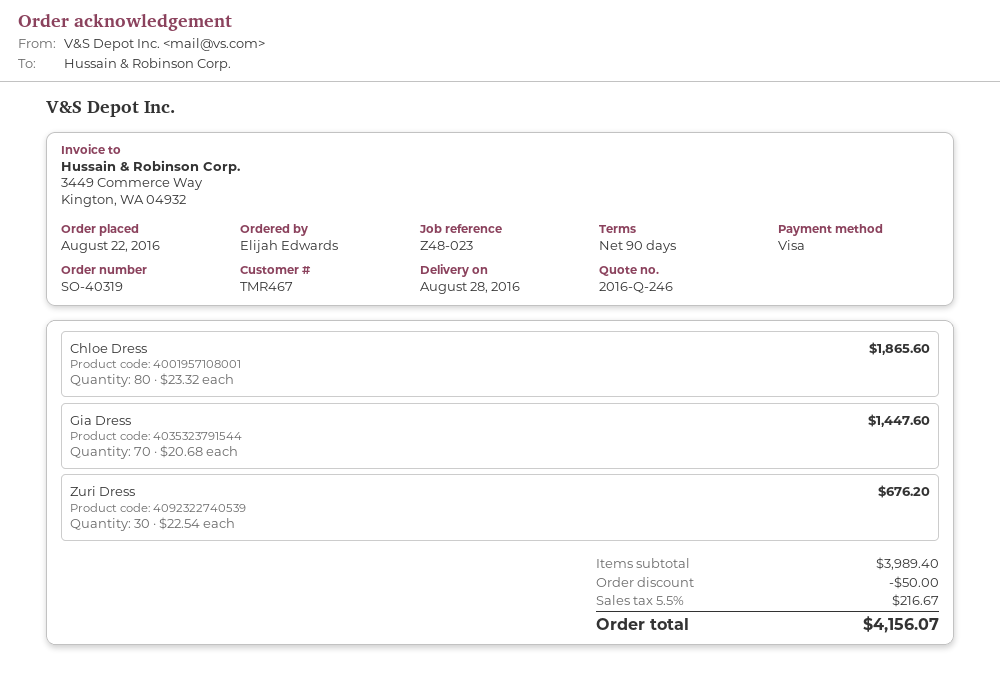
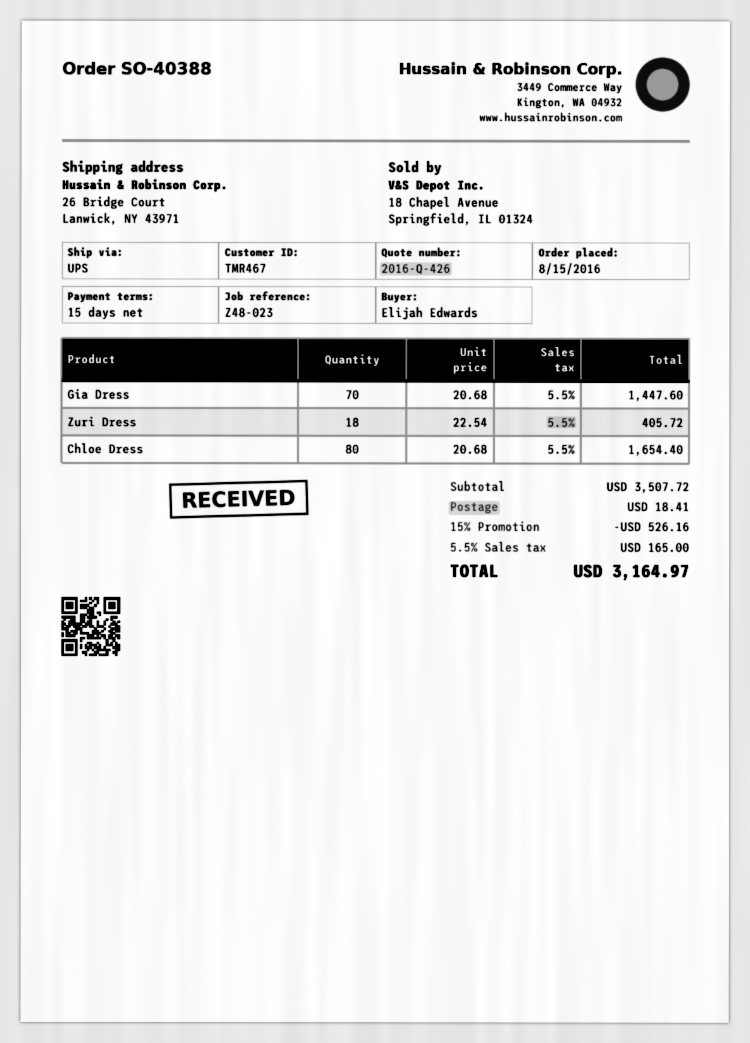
quote number: 2016-Q-246 -> 2016-Q-426
order number: SO-40319 -> SO-40388
order date: 2016-08-22 -> 2016-08-15
payment terms: 90 days -> 15 days
Chloe Dress: 80 x 23.32 = 1865.60 -> 80 x 20.68 = 1654.40
Zuri Dress: 30 x 22.54 = 676.20 -> 18 x 22.54 = 405.72
subtotal: 3989.40 -> 3507.72
discount: 50.00 -> 526.16
shipping: none -> 18.41
tax: 5.5% = 216.67 -> 5.5% = 165.00
total: 4156.07 -> 3164.97

